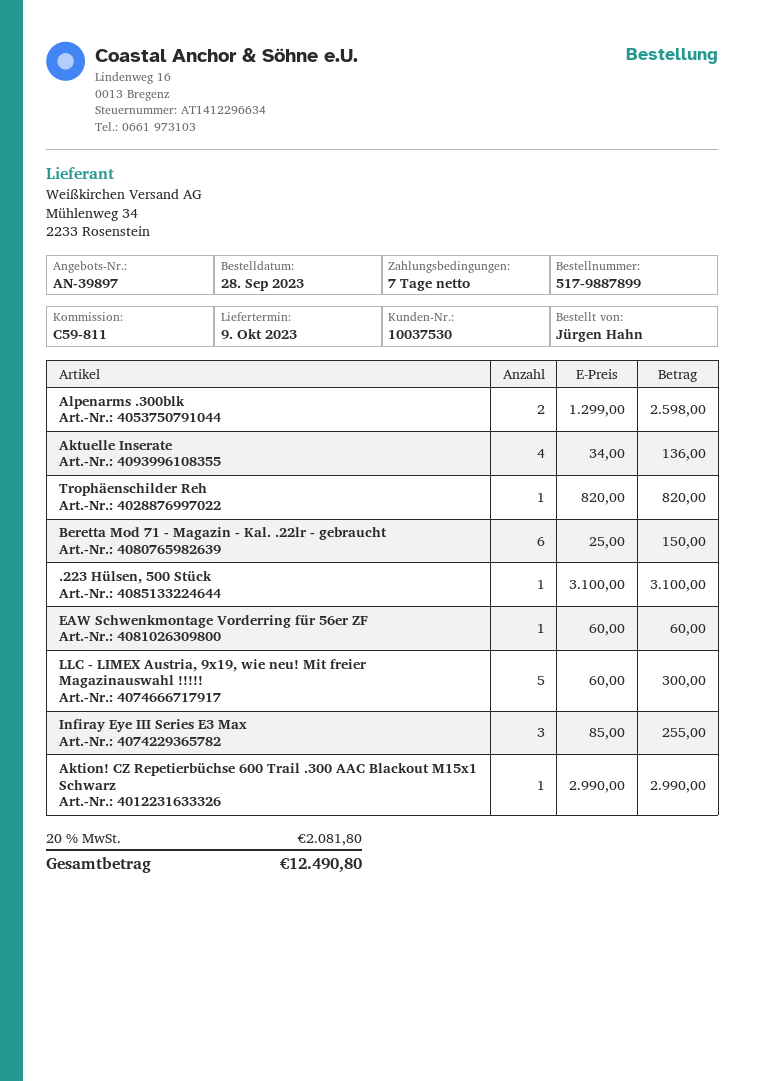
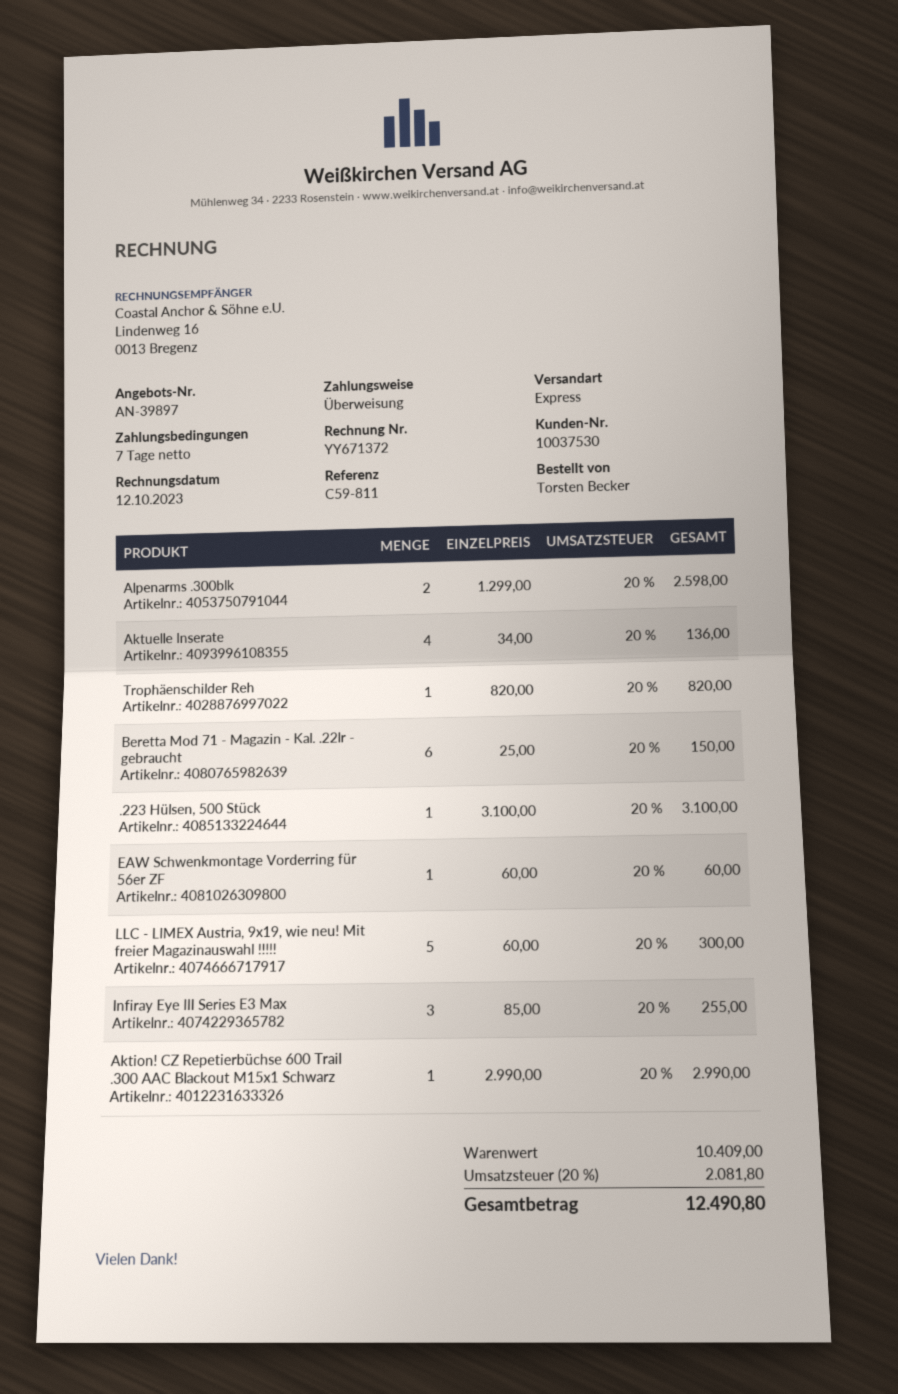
ordered by: Jürgen Hahn -> Torsten Becker

